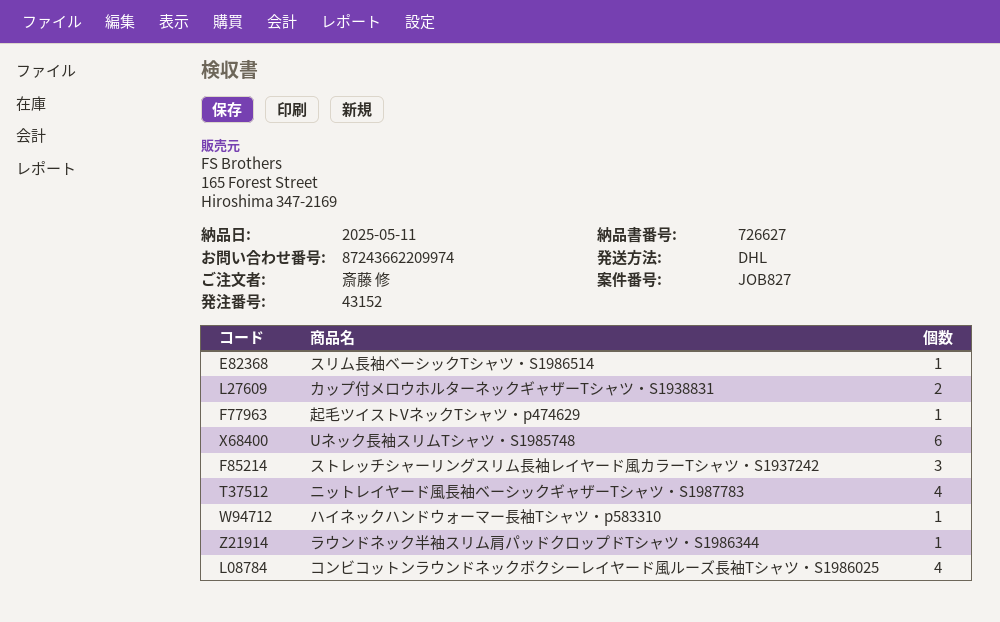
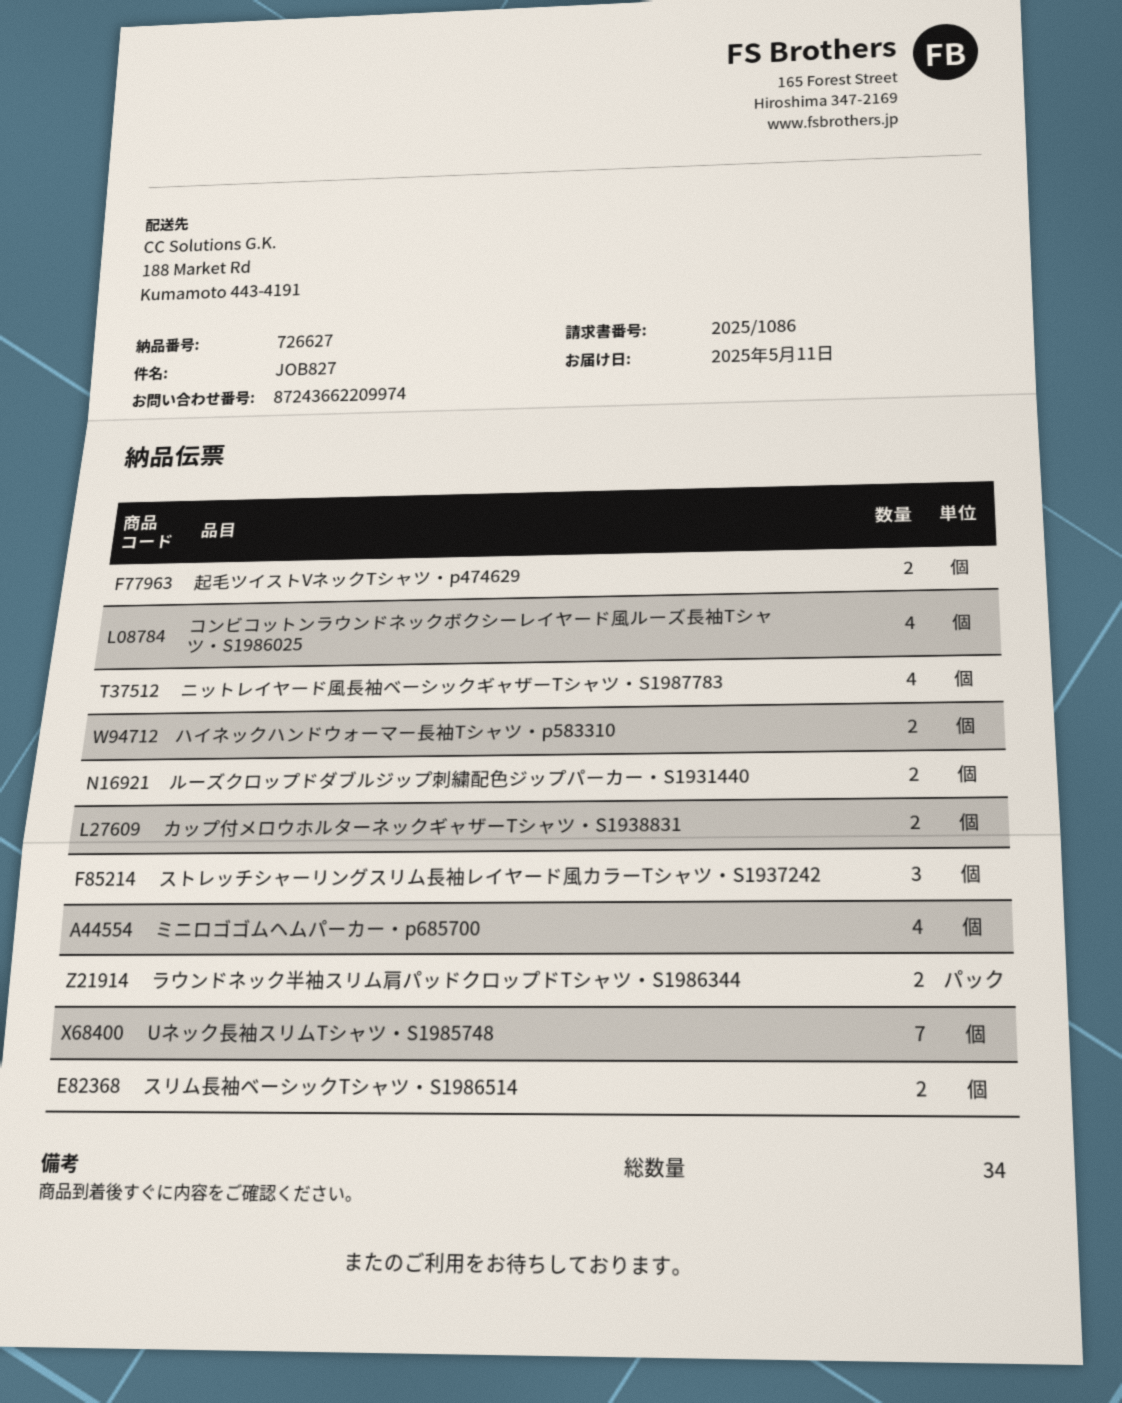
スリム長袖ベーシックTシャツ・S1986514: 1 -> 2
起毛ツイストVネックTシャツ・p474629: 1 -> 2
Uネック長袖スリムTシャツ・S1985748: 6 -> 7
ハイネックハンドウォーマー長袖Tシャツ・p583310: 1 -> 2
ラウンドネック半袖スリム肩パッドクロップドTシャツ・S1986344: 1 -> 2
ルーズクロップドダブルジップ刺繍配色ジップパーカー・S1931440: none -> 2
ミニロゴゴムヘムパーカー・p685700: none -> 4

